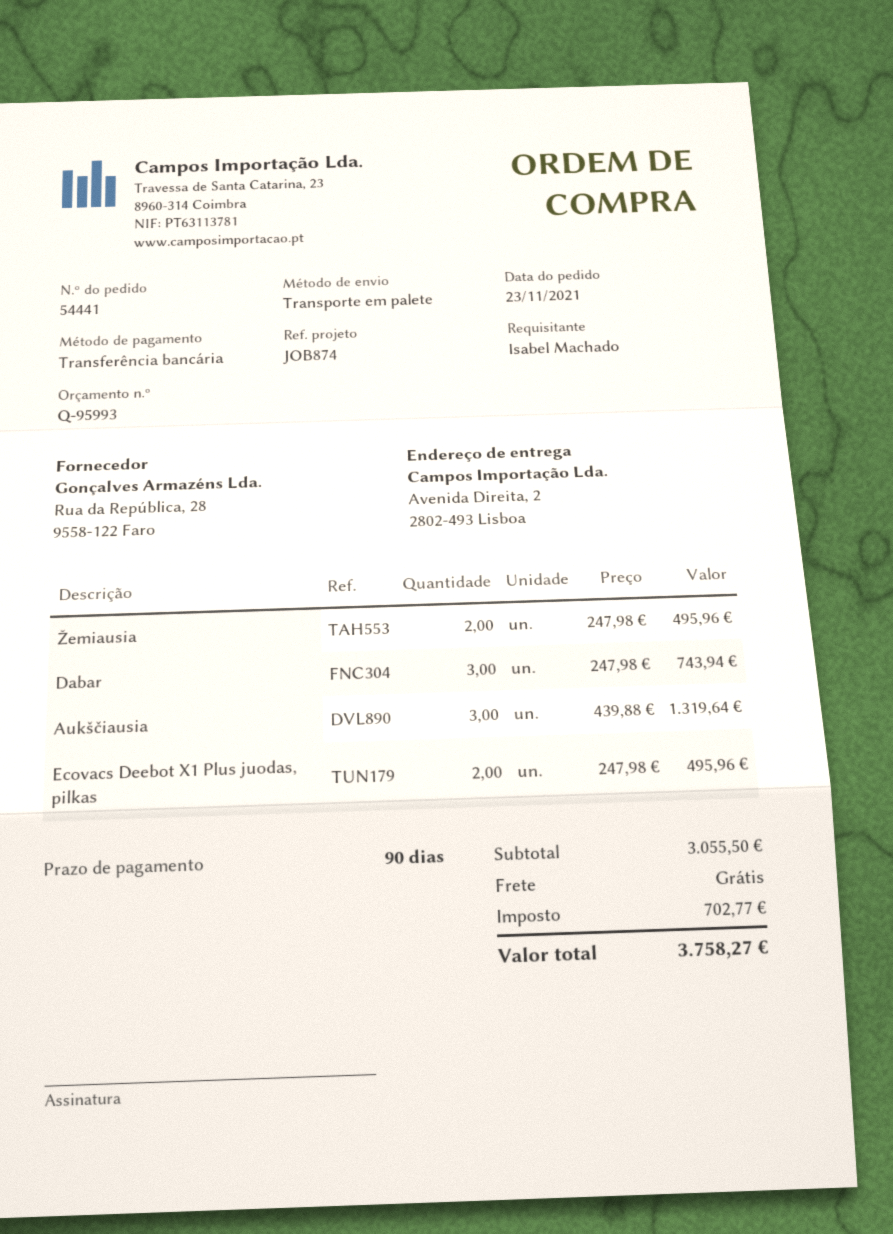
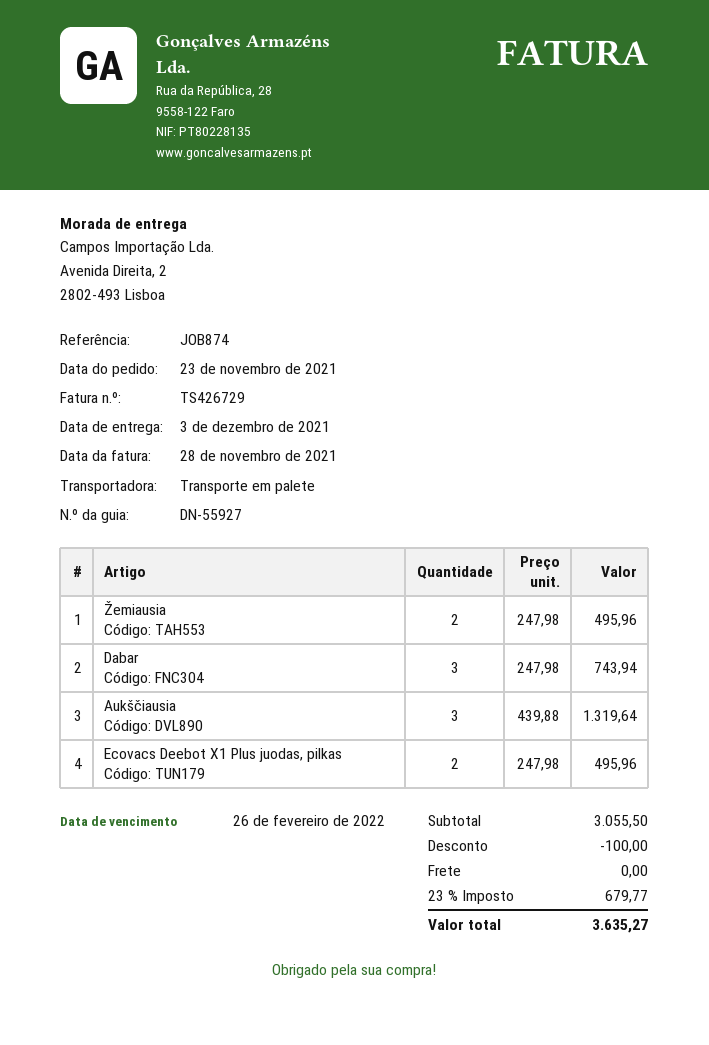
discount: none -> 100.00
tax: 702.77 -> 679.77
total: 3758.27 -> 3635.27

